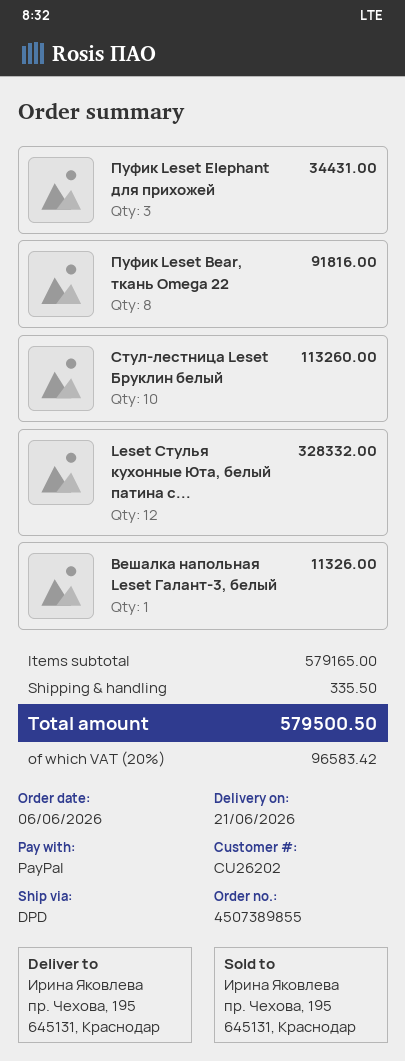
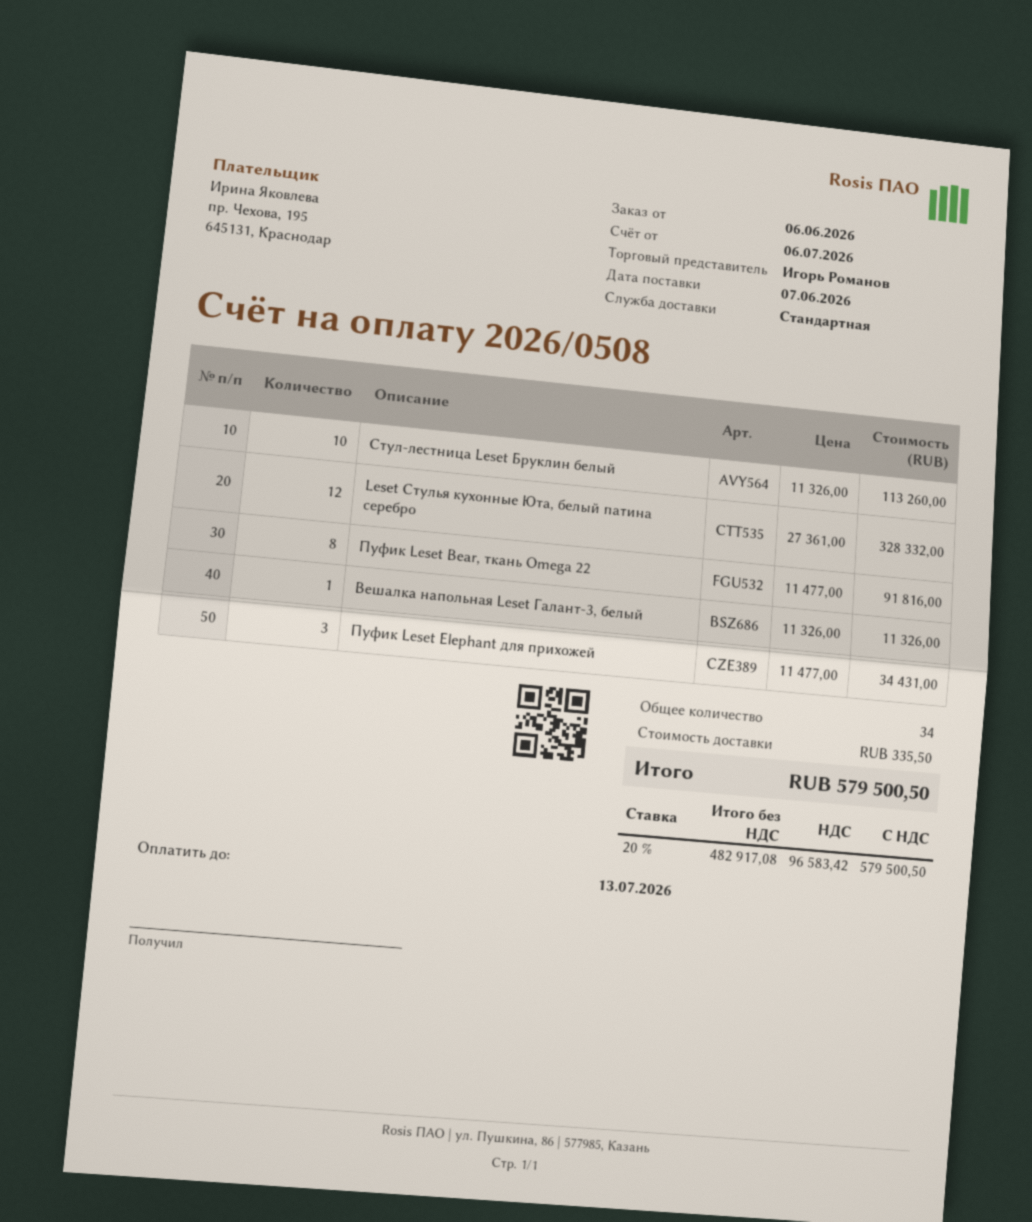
delivery date: 2026-06-21 -> 2026-06-07
shipping method: DPD -> standard

